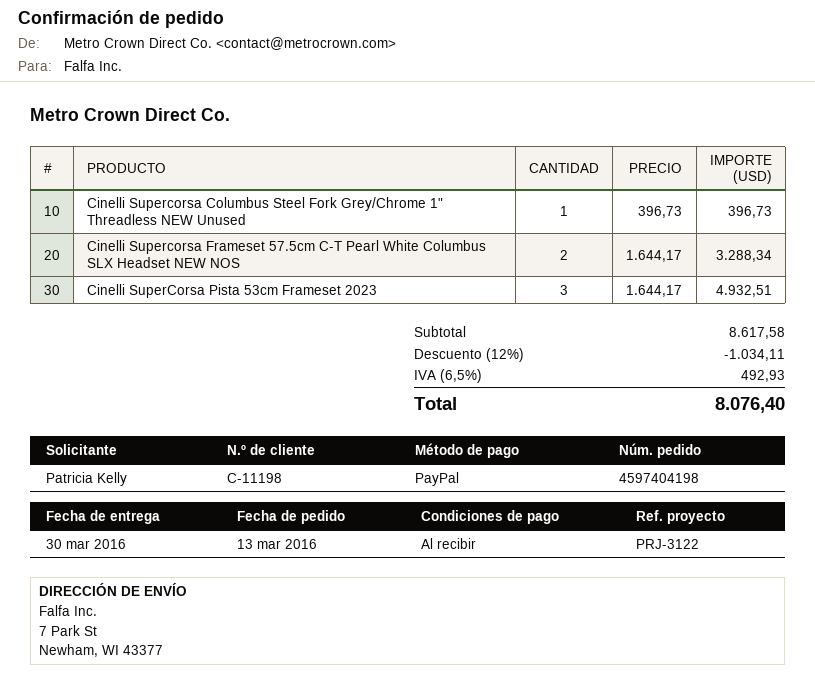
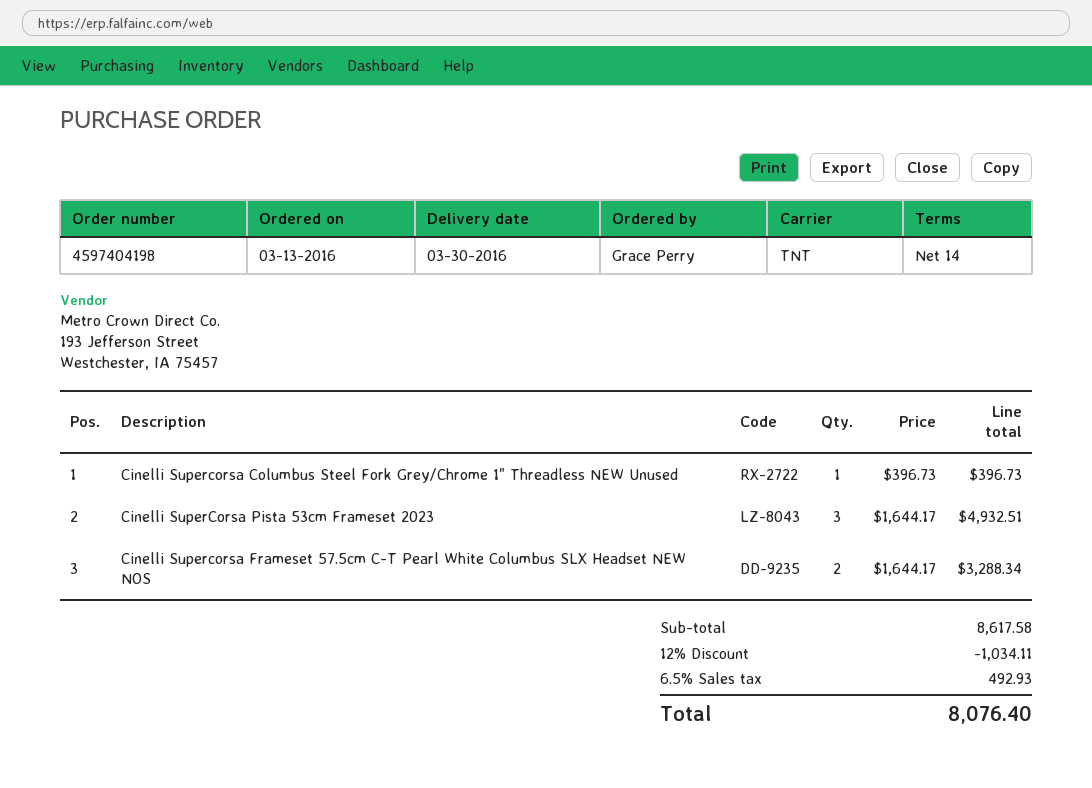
payment terms: on receipt -> 14 days
ordered by: Patricia Kelly -> Grace Perry

